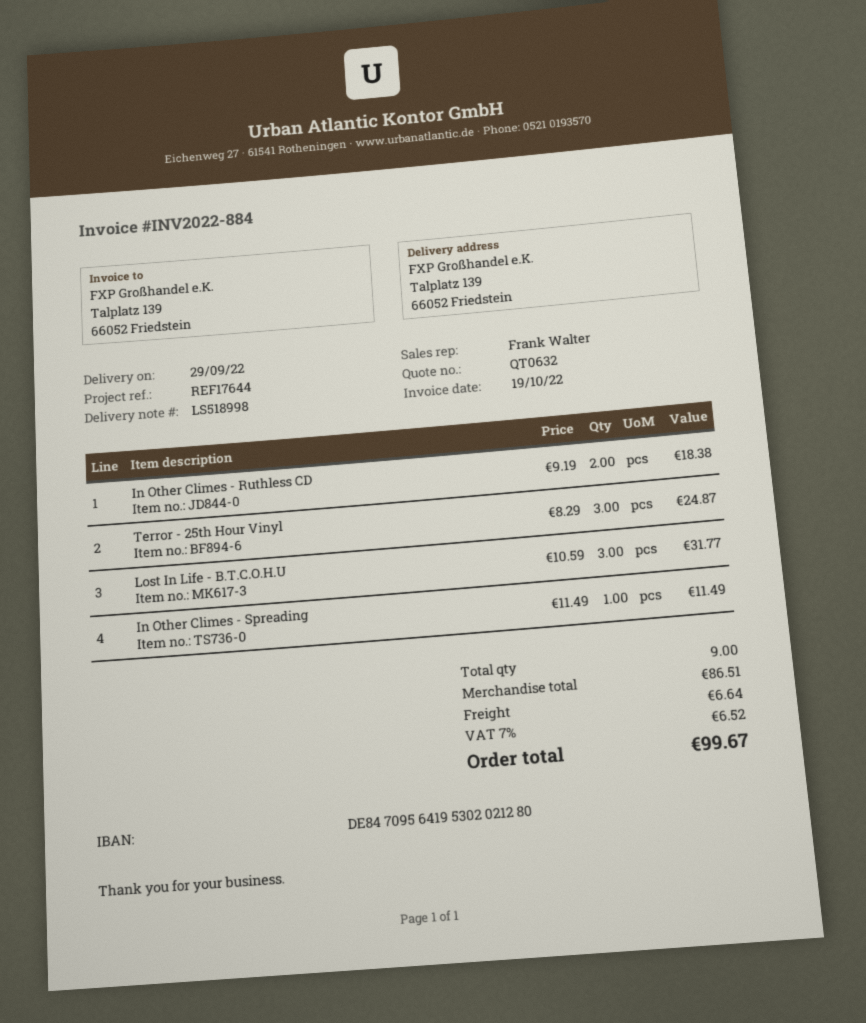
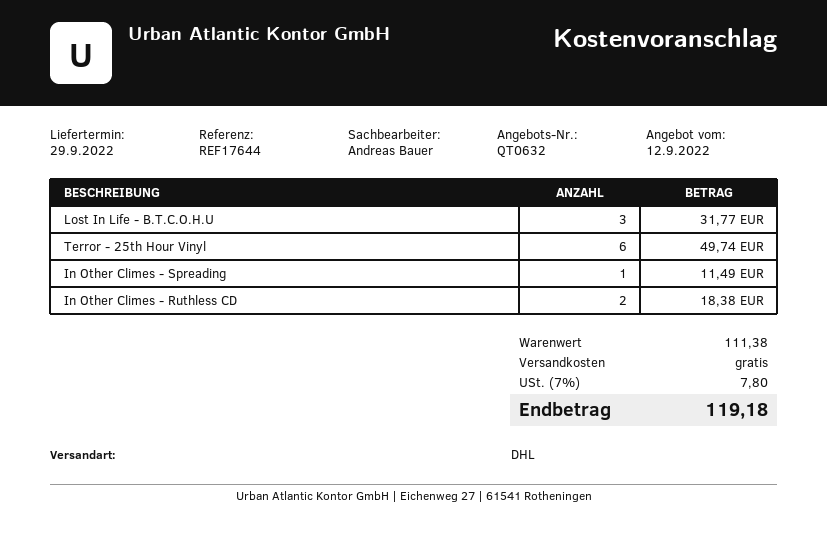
sales rep: Frank Walter -> Andreas Bauer
Terror - 25th Hour Vinyl: 3 for 24.87 -> 6 for 49.74
subtotal: 86.51 -> 111.38
shipping: 6.64 -> 0.00
tax: 7% = 6.52 -> 7% = 7.80
total: 99.67 -> 119.18

